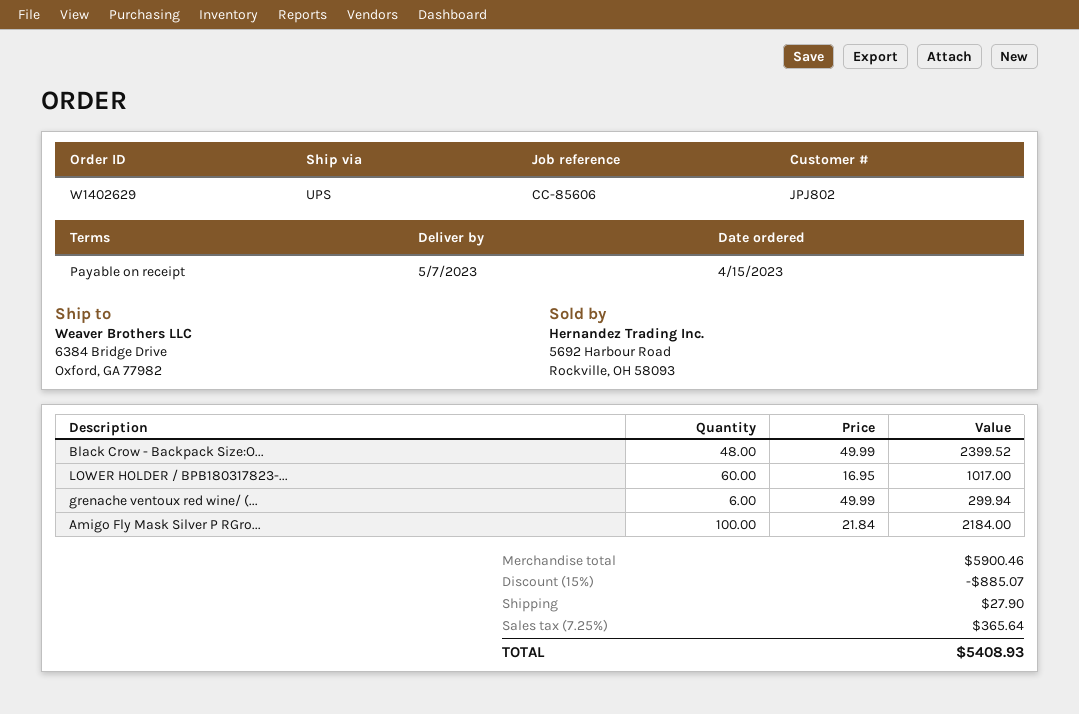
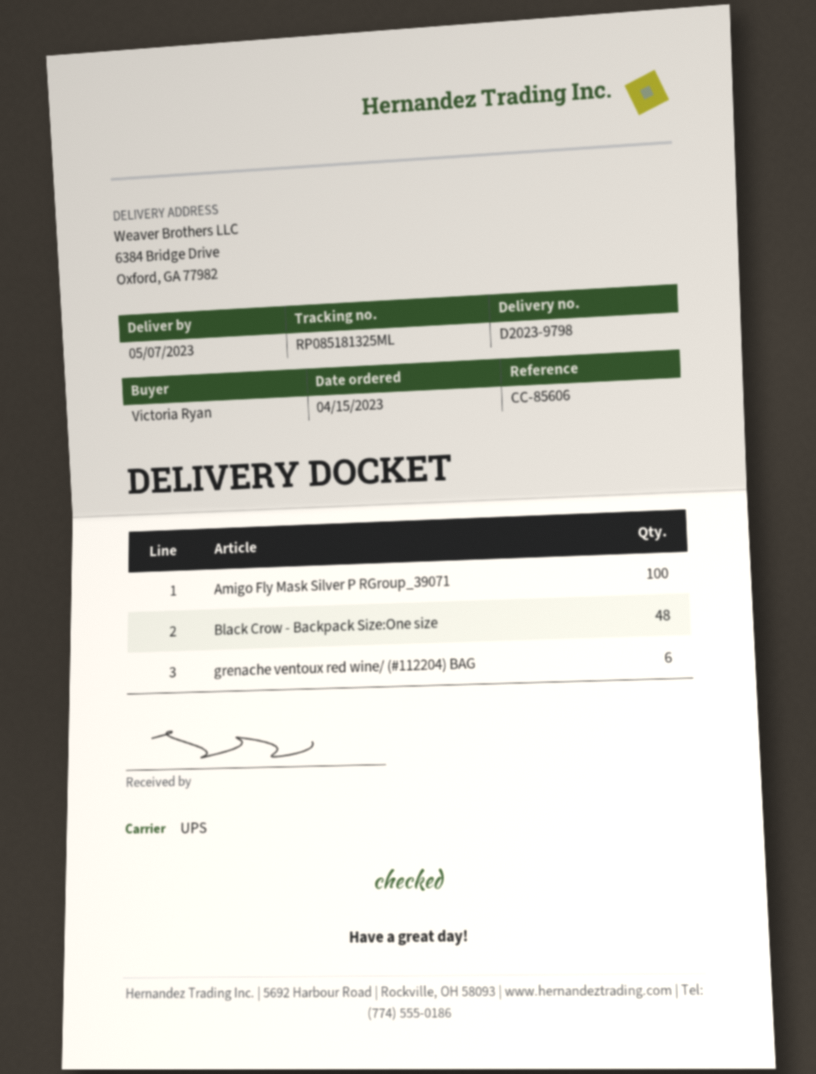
LOWER HOLDER / BPB180317823-...: 60 -> none

